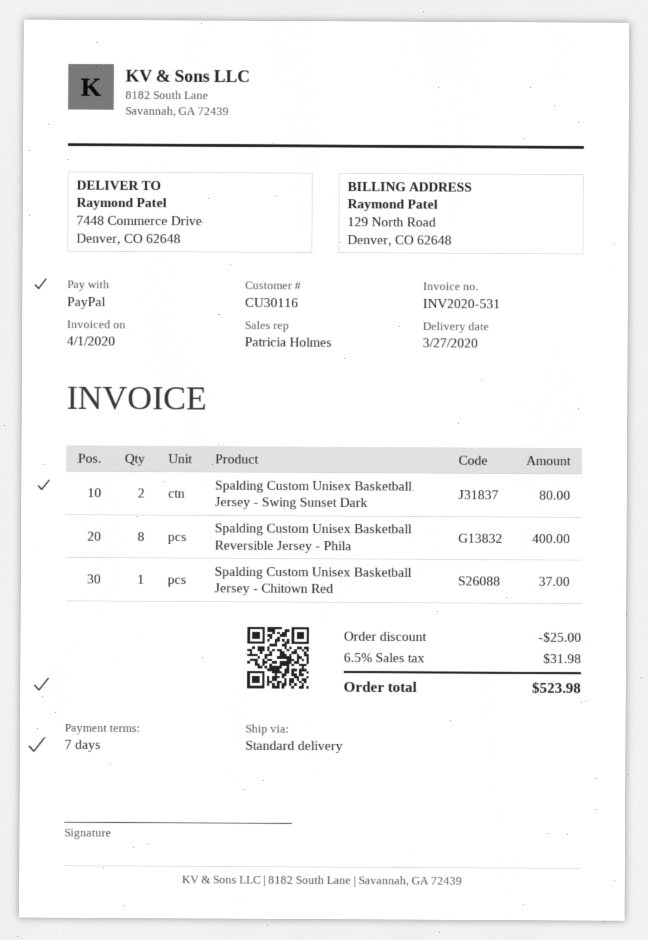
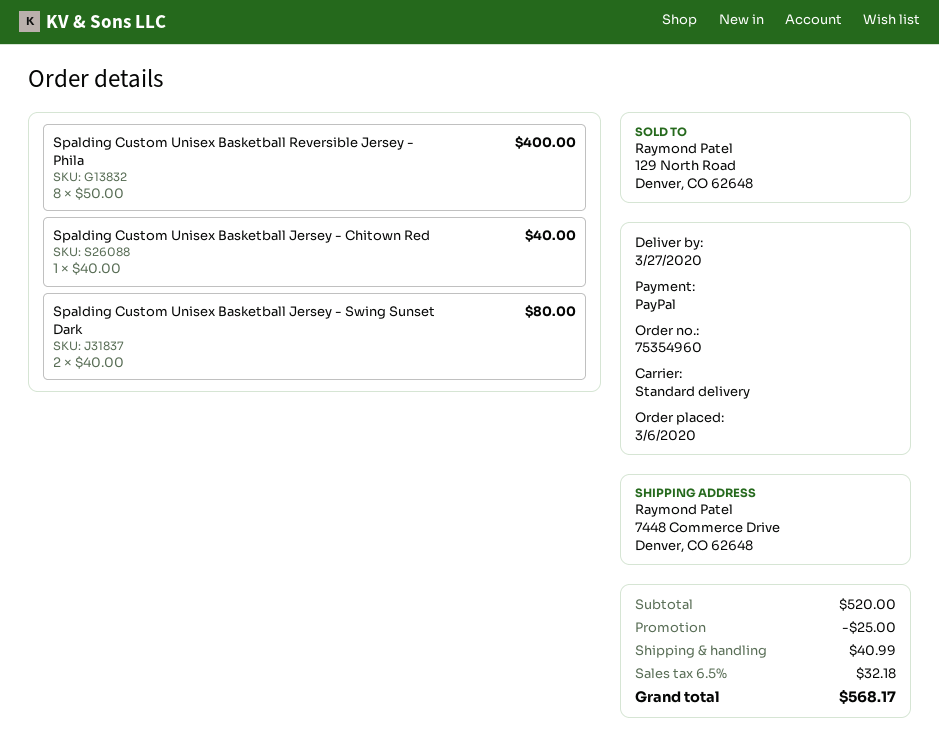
Spalding Custom Unisex Basketball Jersey - Chitown Red: 1 for 37.00 -> 1 for 40.00
shipping: none -> 40.99
tax: 6.5% = 31.98 -> 6.5% = 32.18
total: 523.98 -> 568.17

